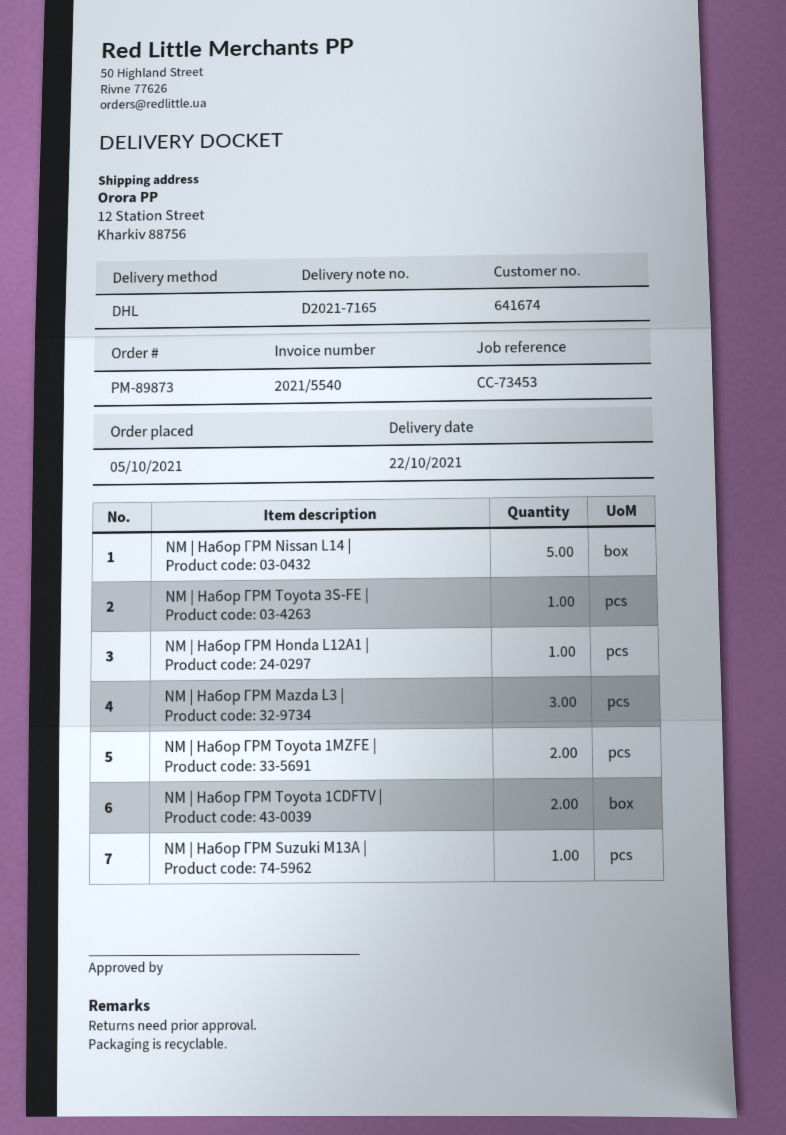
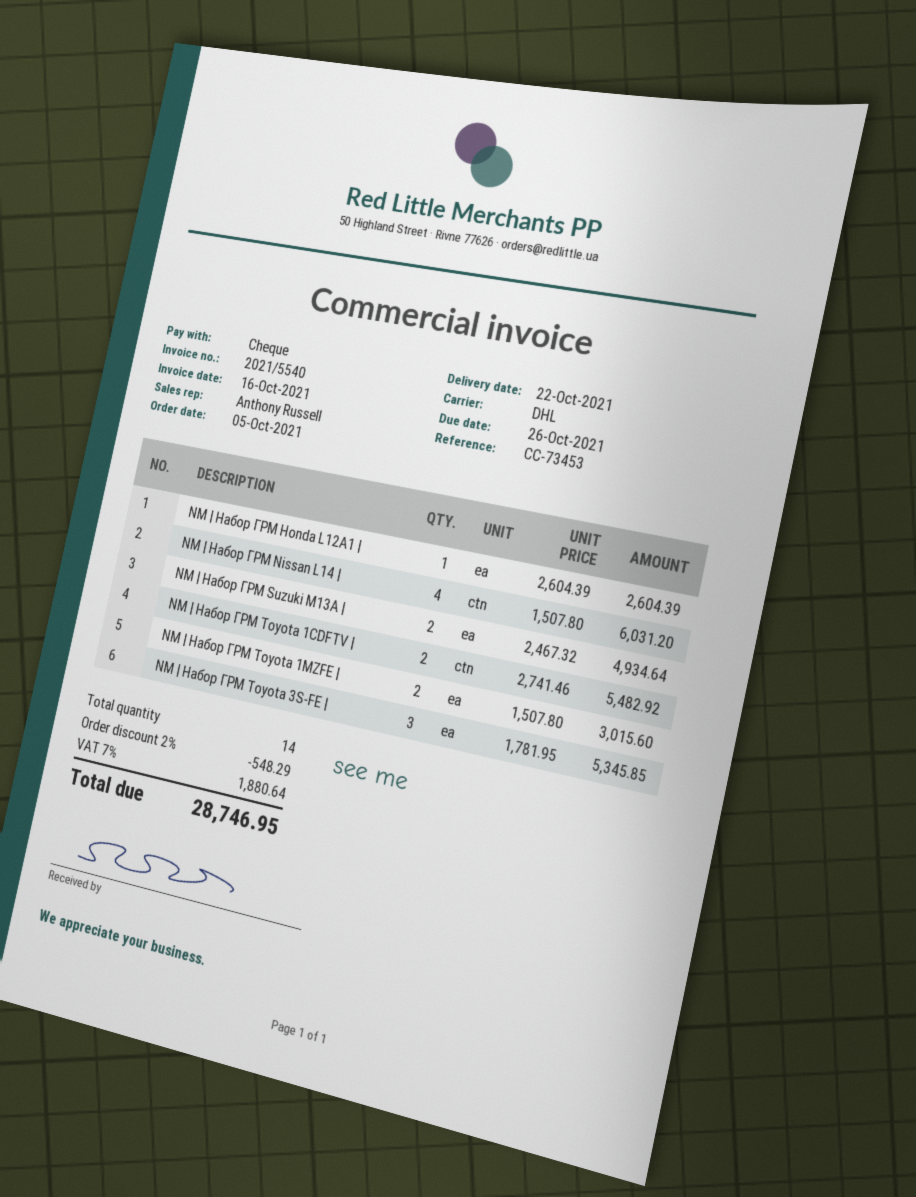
NM | Набор ГРМ Nissan L14 |: 5 -> 4
NM | Набор ГРМ Toyota 3S-FE |: 1 -> 3
NM | Набор ГРМ Mazda L3 |: 3 -> none
NM | Набор ГРМ Suzuki M13A |: 1 -> 2

